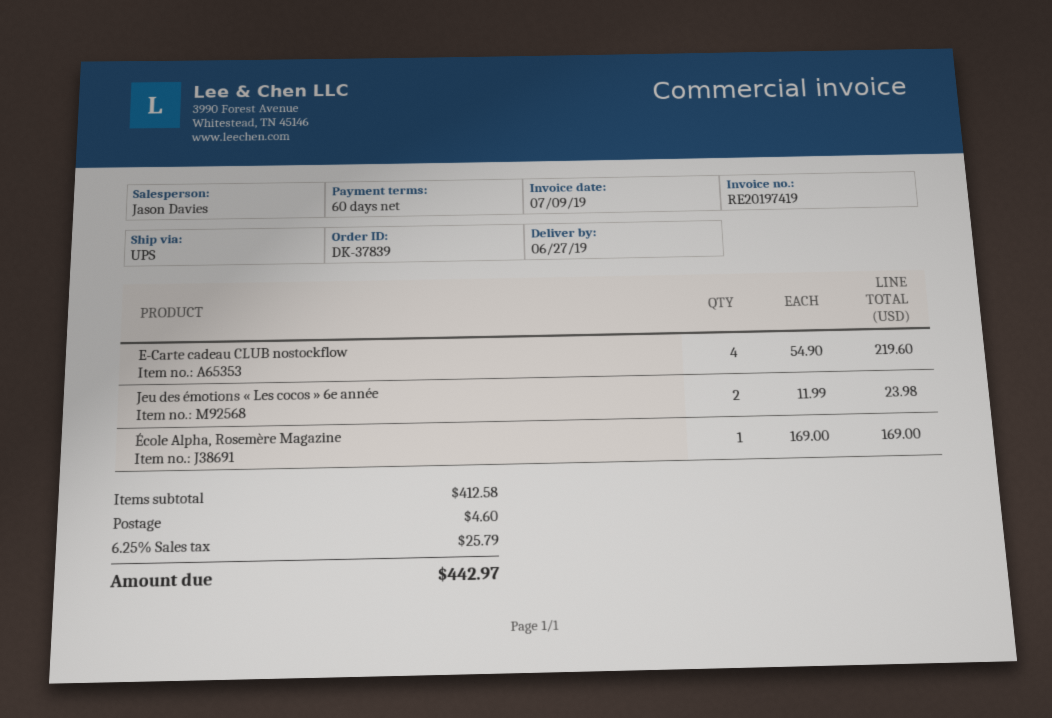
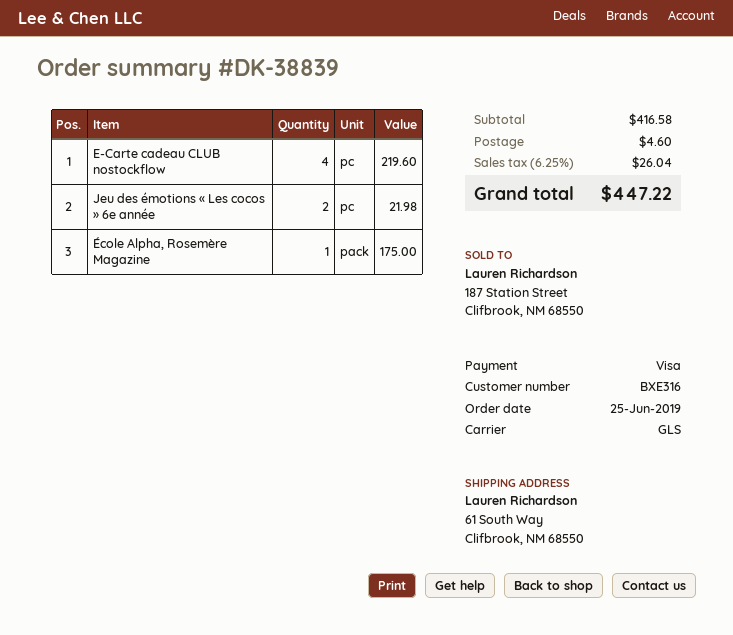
order number: DK-37839 -> DK-38839
shipping method: UPS -> GLS
Jeu des émotions « Les cocos » 6e année: 2 for 23.98 -> 2 for 21.98
École Alpha, Rosemère Magazine: 1 for 169.00 -> 1 for 175.00
subtotal: 412.58 -> 416.58
tax: 6.25% = 25.79 -> 6.25% = 26.04
total: 442.97 -> 447.22

